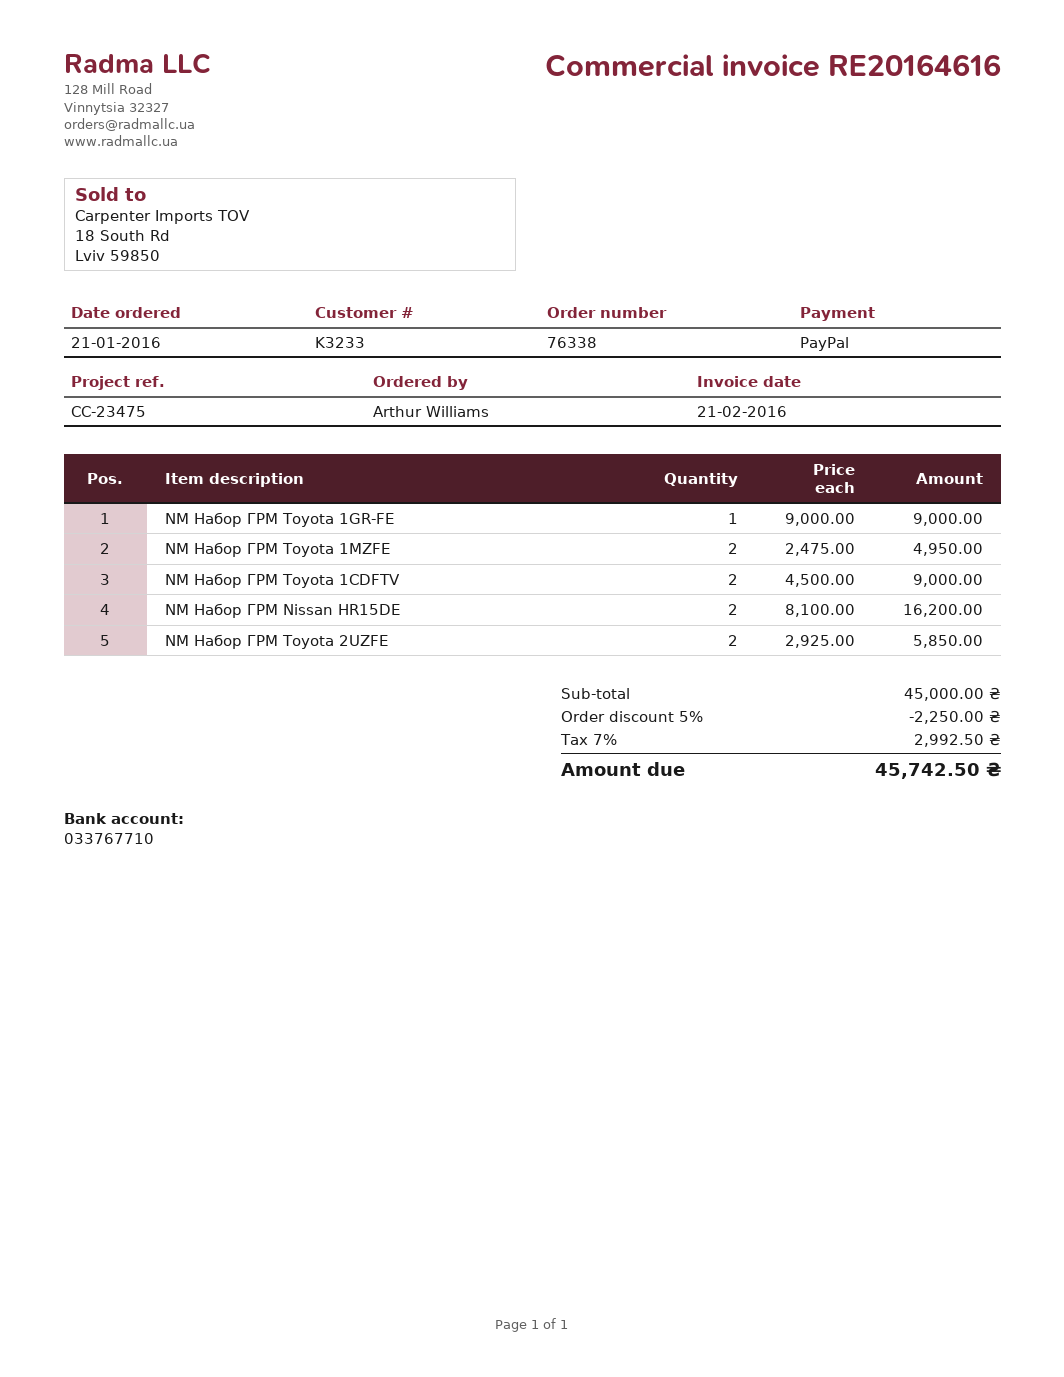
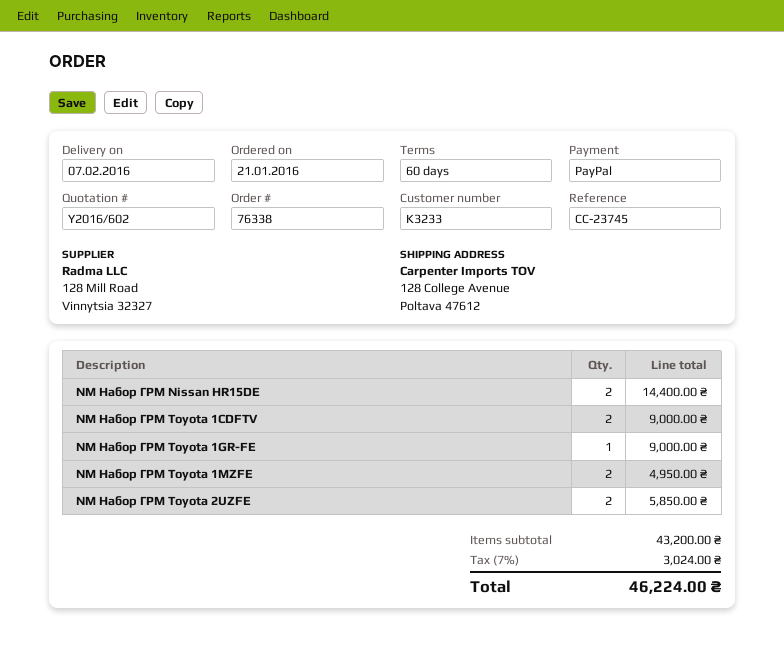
reference: CC-23475 -> CC-23745
NM Набор ГРМ Nissan HR15DE: 2 for 16200.00 -> 2 for 14400.00
subtotal: 45000.00 -> 43200.00
discount: 5% = 2250.00 -> none
tax: 7% = 2992.50 -> 7% = 3024.00
total: 45742.50 -> 46224.00

